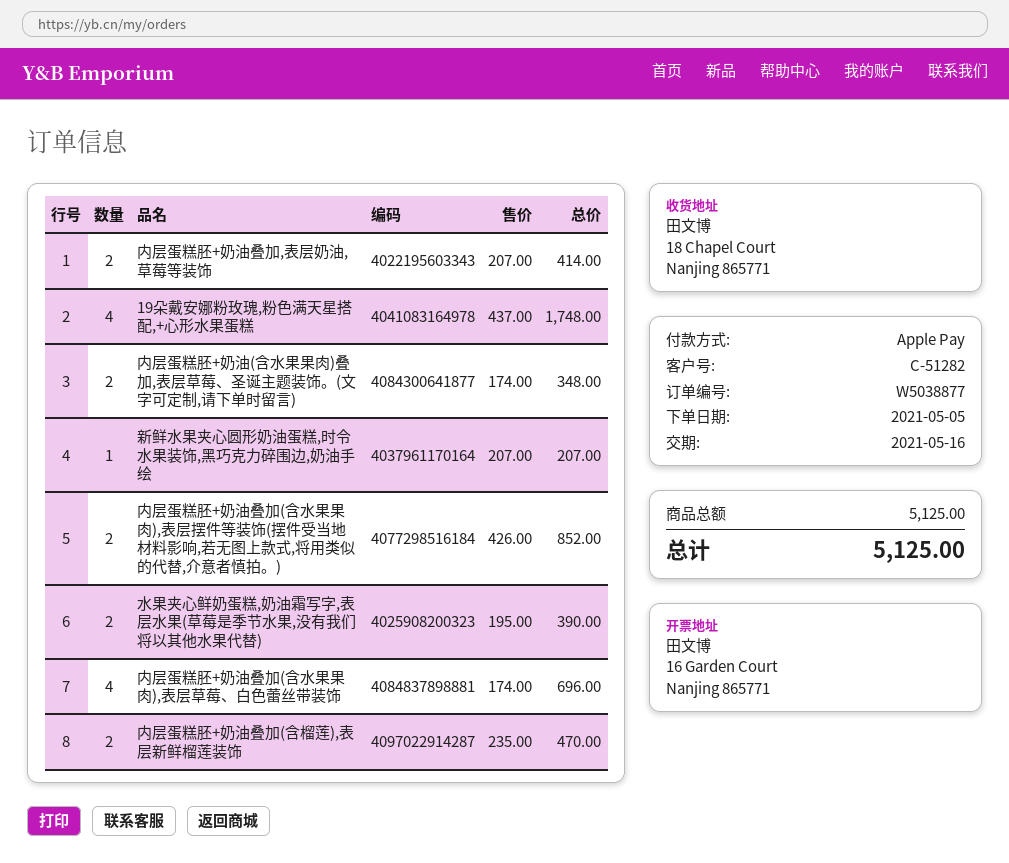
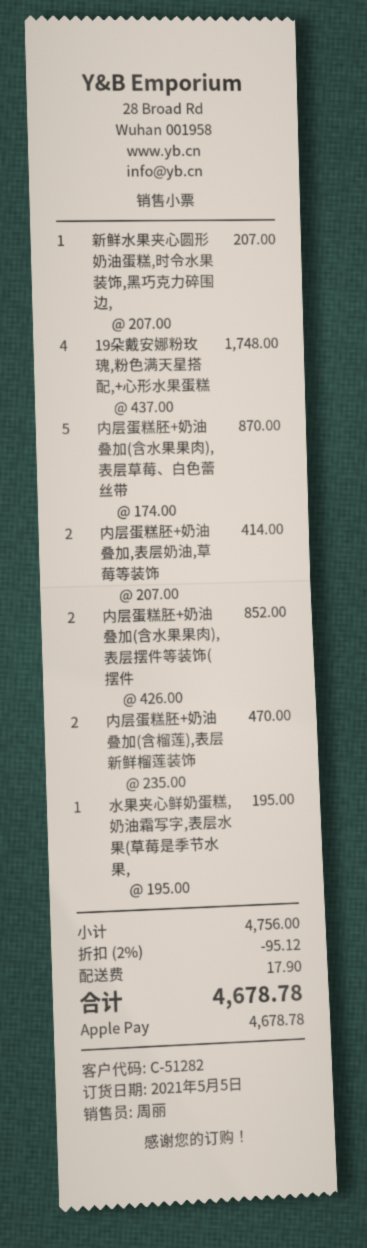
内层蛋糕胚+奶油(含水果果肉)叠加,表层草莓、圣诞主题装饰。(文字可定制,请下单时留言): 2 x 174.00 = 348.00 -> none
水果夹心鲜奶蛋糕,奶油霜写字,表层水果(草莓是季节水果,没有我们将以其他水果代替): 2 x 195.00 = 390.00 -> 1 x 195.00 = 195.00
内层蛋糕胚+奶油叠加(含水果果肉),表层草莓、白色蕾丝带装饰: 4 x 174.00 = 696.00 -> 5 x 174.00 = 870.00
subtotal: 5125.00 -> 4756.00
discount: none -> 2% = 95.12
shipping: none -> 17.90
total: 5125.00 -> 4678.78

